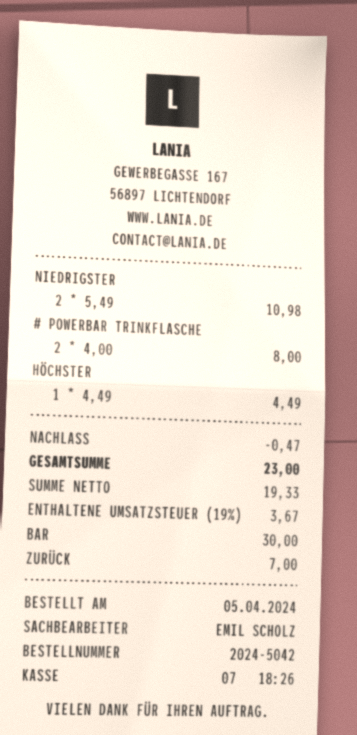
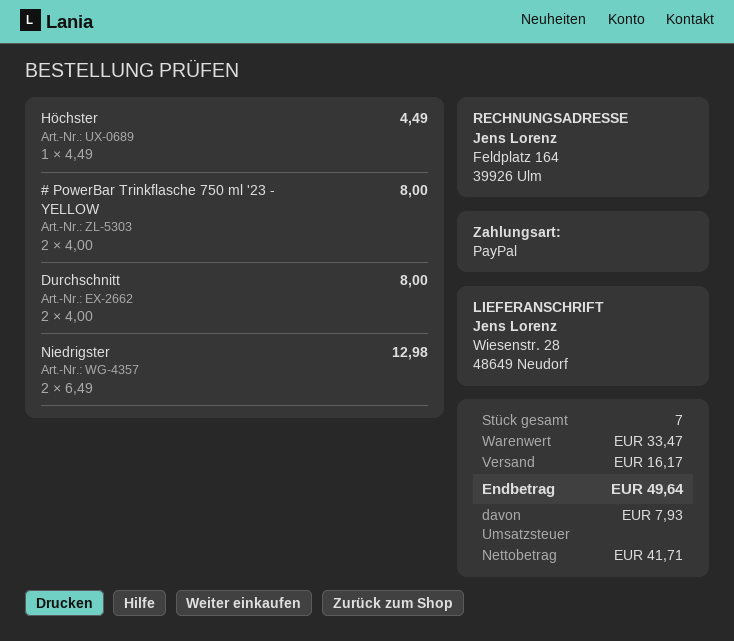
payment method: cash -> PayPal
NIEDRIGSTER: 2 x 5.49 = 10.98 -> 2 x 6.49 = 12.98
Durchschnitt: none -> 2 x 4.00 = 8.00
discount: 0.47 -> none
shipping: none -> 16.17
net: 19.33 -> 41.71
tax: 3.67 -> 7.93
total: 23.00 -> 49.64

